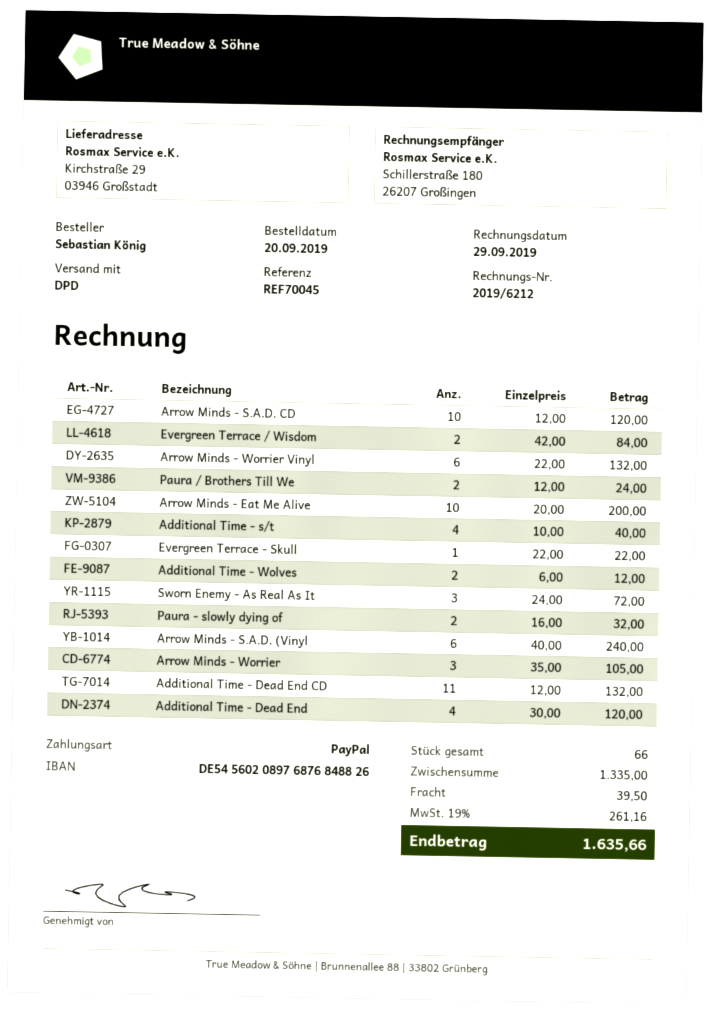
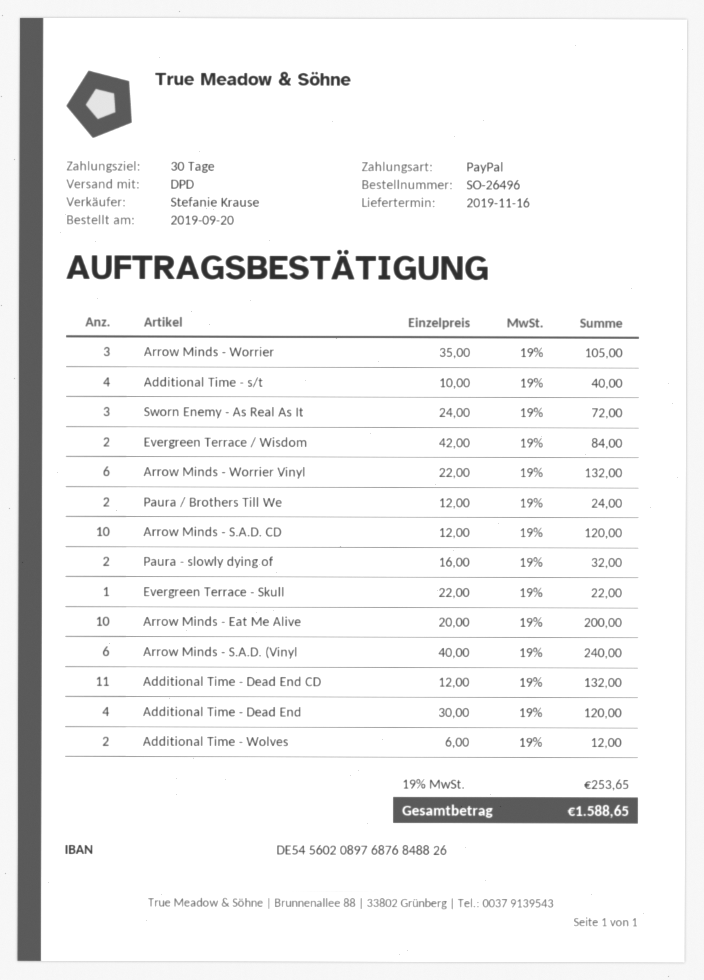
shipping: 39.50 -> none
tax: 19% = 261.16 -> 19% = 253.65
total: 1635.66 -> 1588.65

